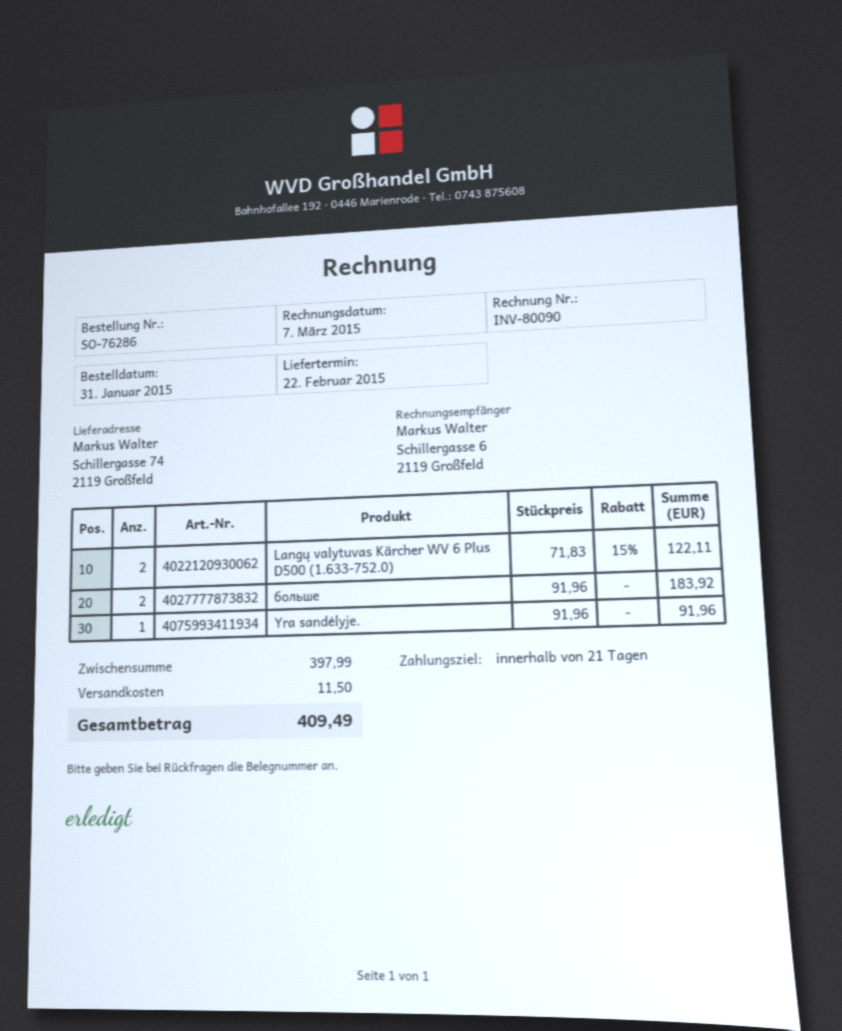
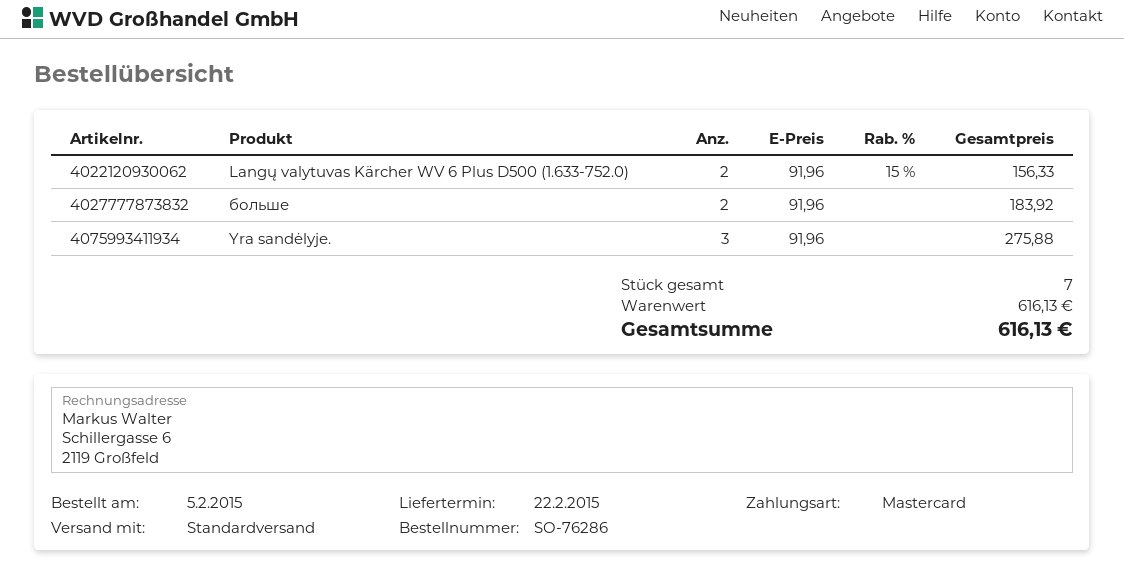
order date: 2015-01-31 -> 2015-02-05
Langų valytuvas Kärcher WV 6 Plus D500 (1.633-752.0): 2 x 71.83 - 15% = 122.11 -> 2 x 91.96 - 15% = 156.33
Yra sandėlyje.: 1 x 91.96 = 91.96 -> 3 x 91.96 = 275.88
subtotal: 397.99 -> 616.13
shipping: 11.50 -> none
total: 409.49 -> 616.13

